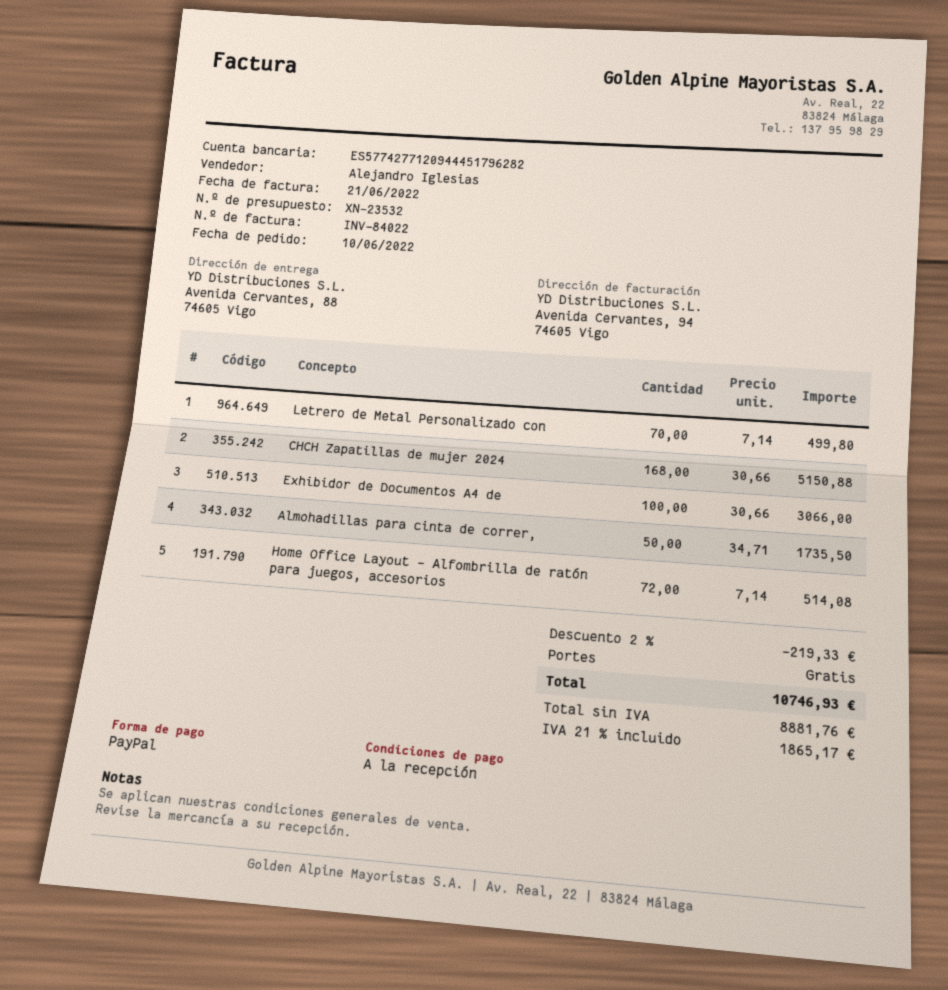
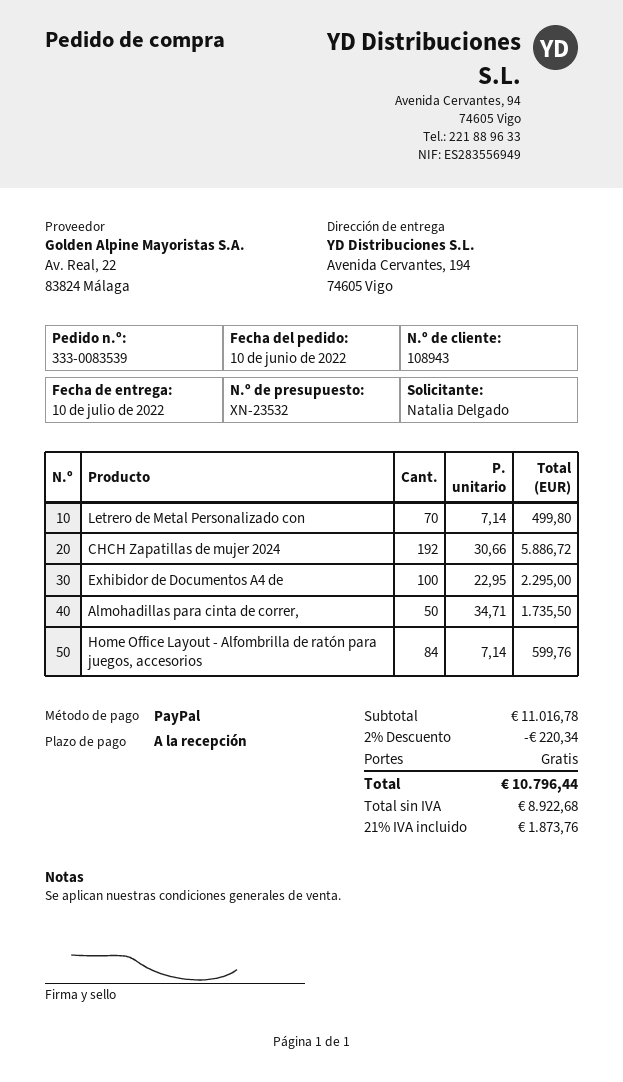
ship to: Avenida Cervantes, 88, 74605 Vigo -> Avenida Cervantes, 194, 74605 Vigo
CHCH Zapatillas de mujer 2024: 168 x 30.66 = 5150.88 -> 192 x 30.66 = 5886.72
Exhibidor de Documentos A4 de: 100 x 30.66 = 3066.00 -> 100 x 22.95 = 2295.00
Home Office Layout - Alfombrilla de ratón para juegos, accesorios: 72 x 7.14 = 514.08 -> 84 x 7.14 = 599.76
discount: 2% = 219.33 -> 2% = 220.34
net: 8881.76 -> 8922.68
tax: 21% = 1865.17 -> 21% = 1873.76
total: 10746.93 -> 10796.44

